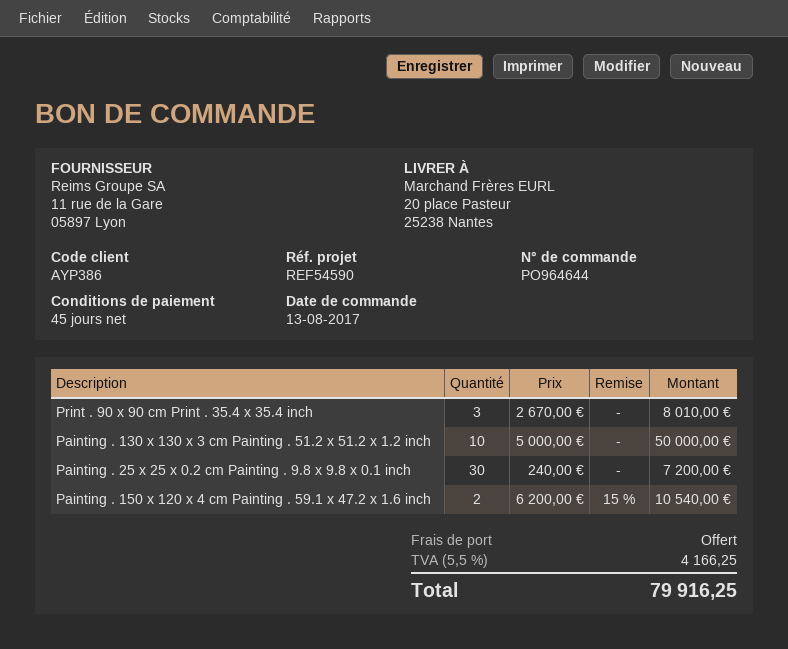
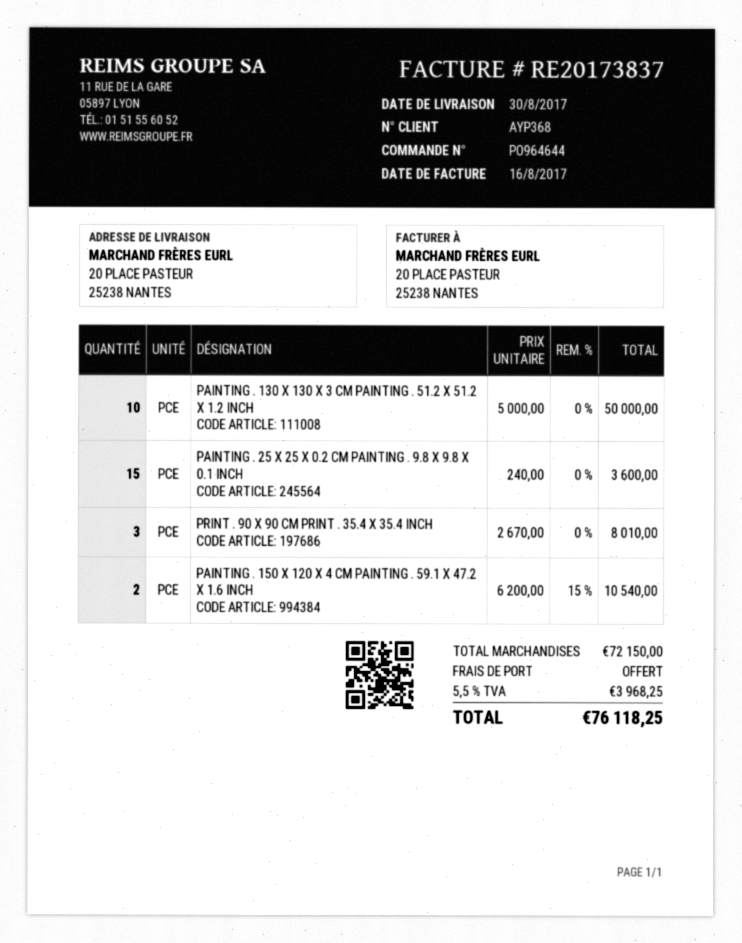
customer number: AYP386 -> AYP368
Painting . 25 x 25 x 0.2 cm Painting . 9.8 x 9.8 x 0.1 inch: 30 x 240.00 = 7200.00 -> 15 x 240.00 = 3600.00
tax: 5.5% = 4166.25 -> 5.5% = 3968.25
total: 79916.25 -> 76118.25

